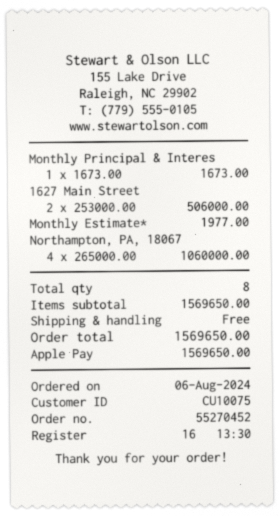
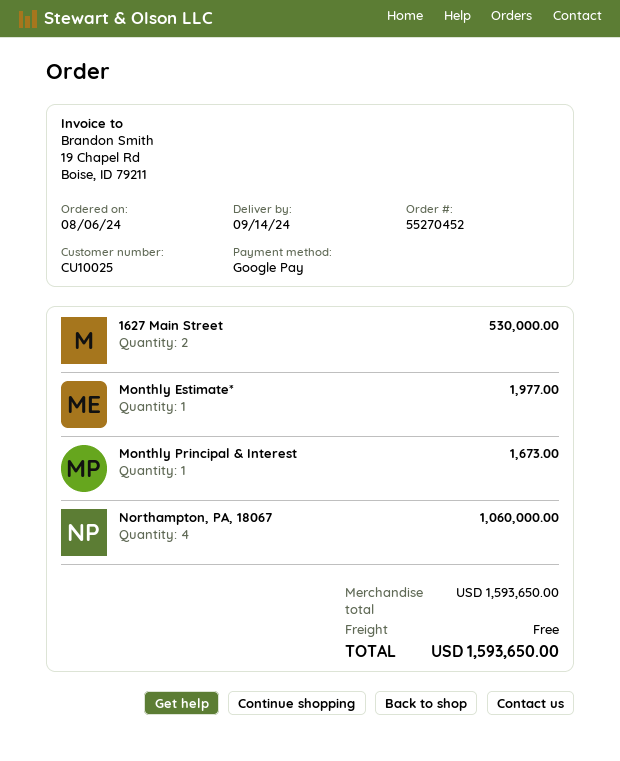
customer number: CU10075 -> CU10025
payment method: Apple Pay -> Google Pay
1627 Main Street: 2 for 506000.00 -> 2 for 530000.00
subtotal: 1569650.00 -> 1593650.00
total: 1569650.00 -> 1593650.00

